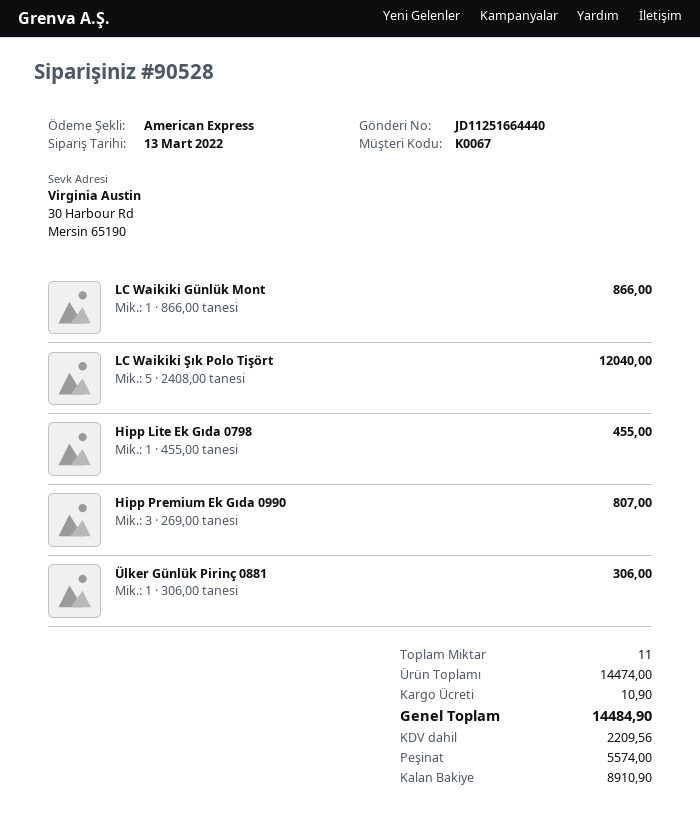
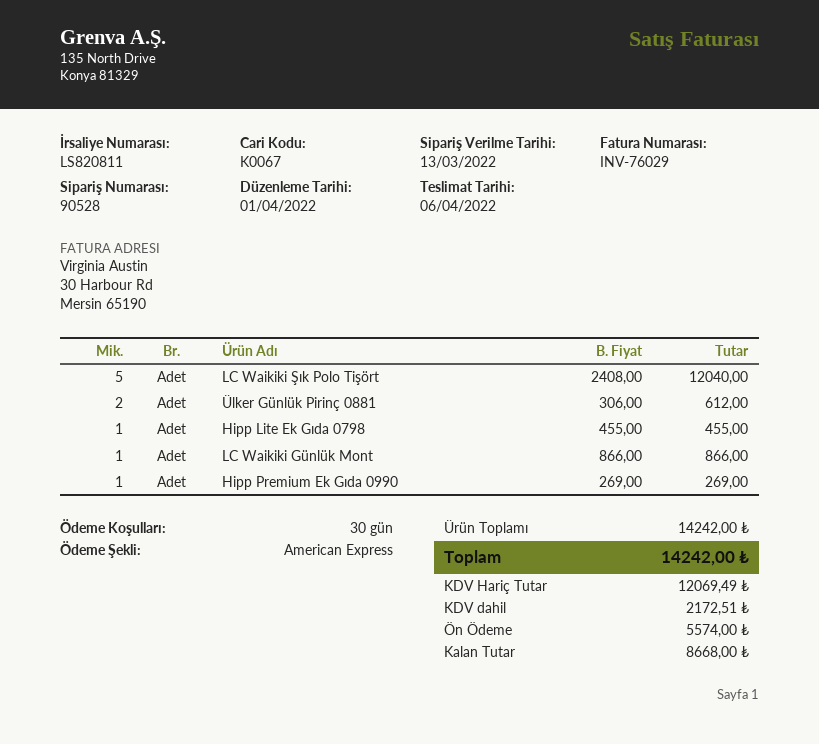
Hipp Premium Ek Gıda 0990: 3 x 269.00 = 807.00 -> 1 x 269.00 = 269.00
Ülker Günlük Pirinç 0881: 1 x 306.00 = 306.00 -> 2 x 306.00 = 612.00
subtotal: 14474.00 -> 14242.00
shipping: 10.90 -> none
tax: 2209.56 -> 2172.51
total: 14484.90 -> 14242.00
balance: 8910.90 -> 8668.00

